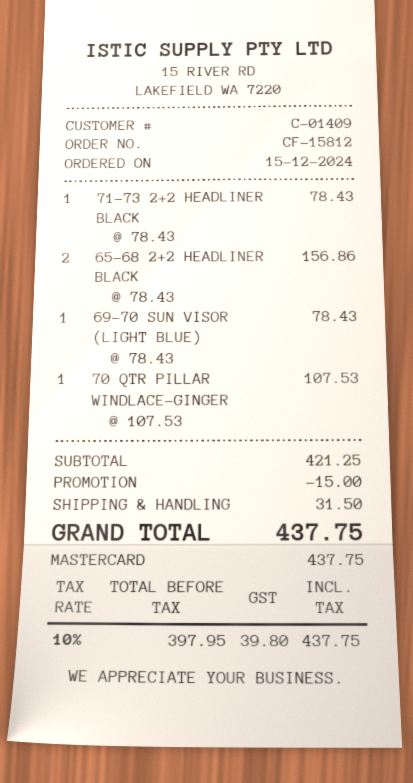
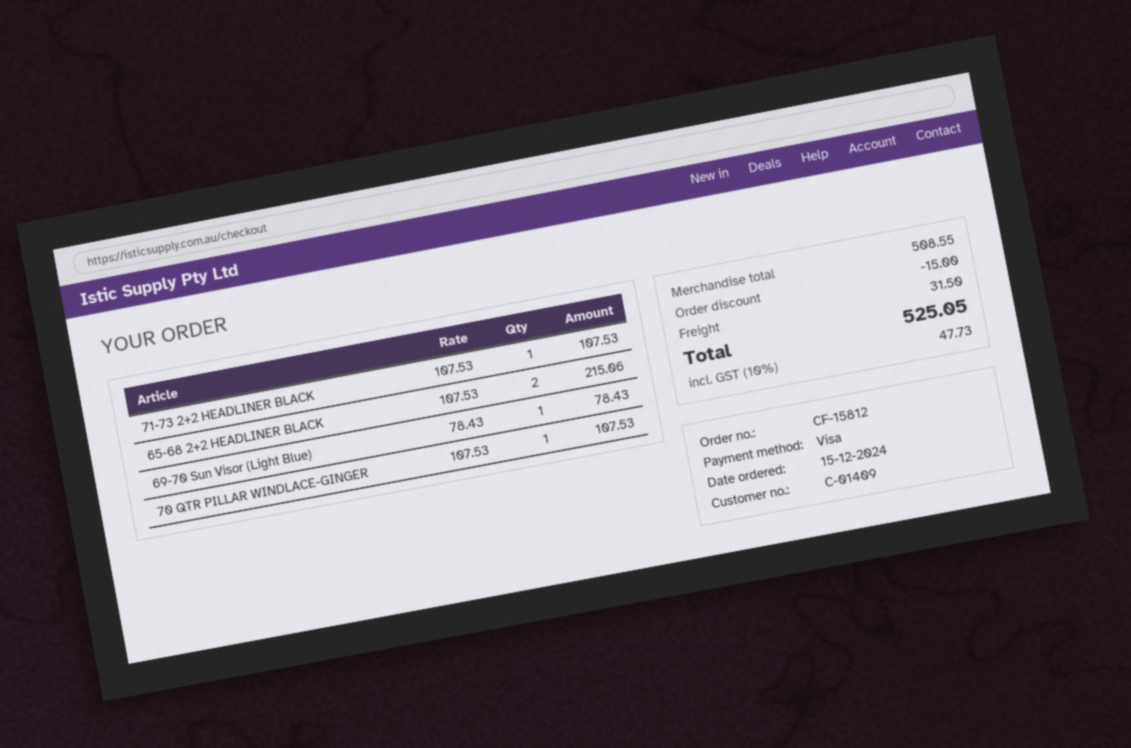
payment method: Mastercard -> Visa
71-73 2+2 HEADLINER BLACK: 1 x 78.43 = 78.43 -> 1 x 107.53 = 107.53
65-68 2+2 HEADLINER BLACK: 2 x 78.43 = 156.86 -> 2 x 107.53 = 215.06
subtotal: 421.25 -> 508.55
tax: 10% = 39.80 -> 10% = 47.73
total: 437.75 -> 525.05

